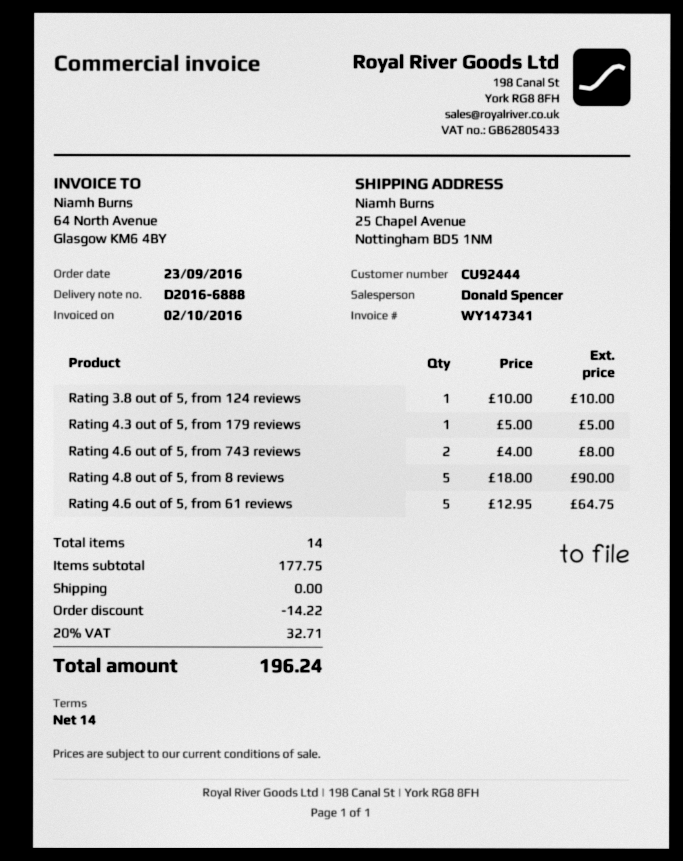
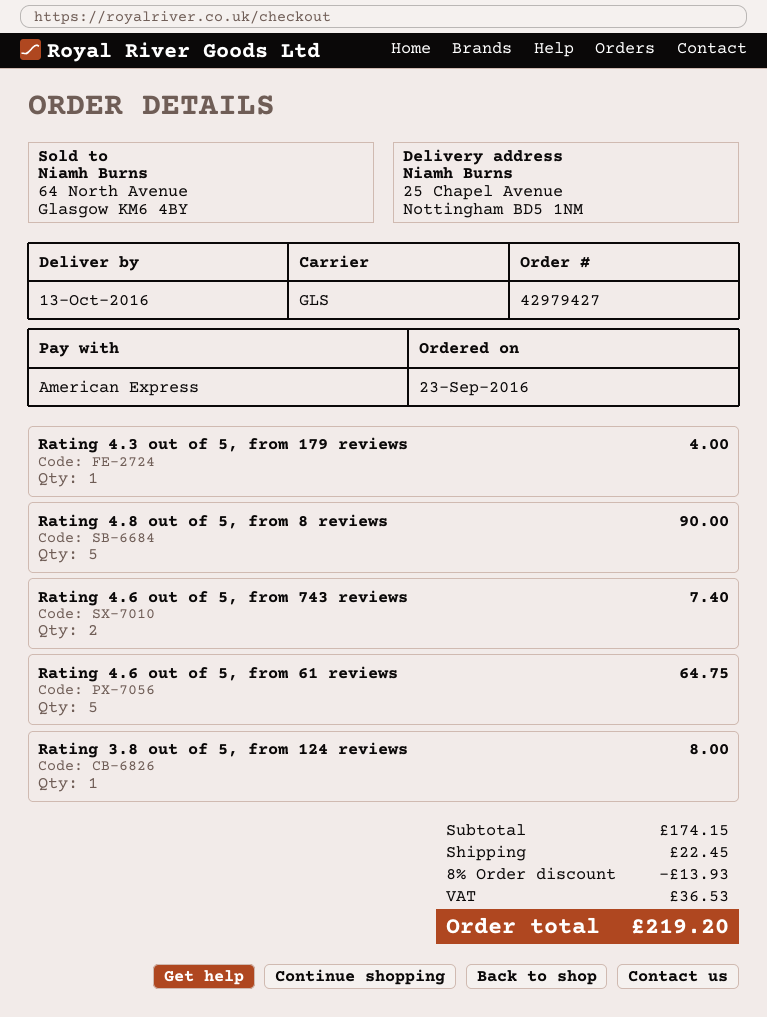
Rating 3.8 out of 5, from 124 reviews: 1 for 10.00 -> 1 for 8.00
Rating 4.3 out of 5, from 179 reviews: 1 for 5.00 -> 1 for 4.00
Rating 4.6 out of 5, from 743 reviews: 2 for 8.00 -> 2 for 7.40
subtotal: 177.75 -> 174.15
discount: 14.22 -> 13.93
shipping: 0.00 -> 22.45
tax: 32.71 -> 36.53
total: 196.24 -> 219.20

